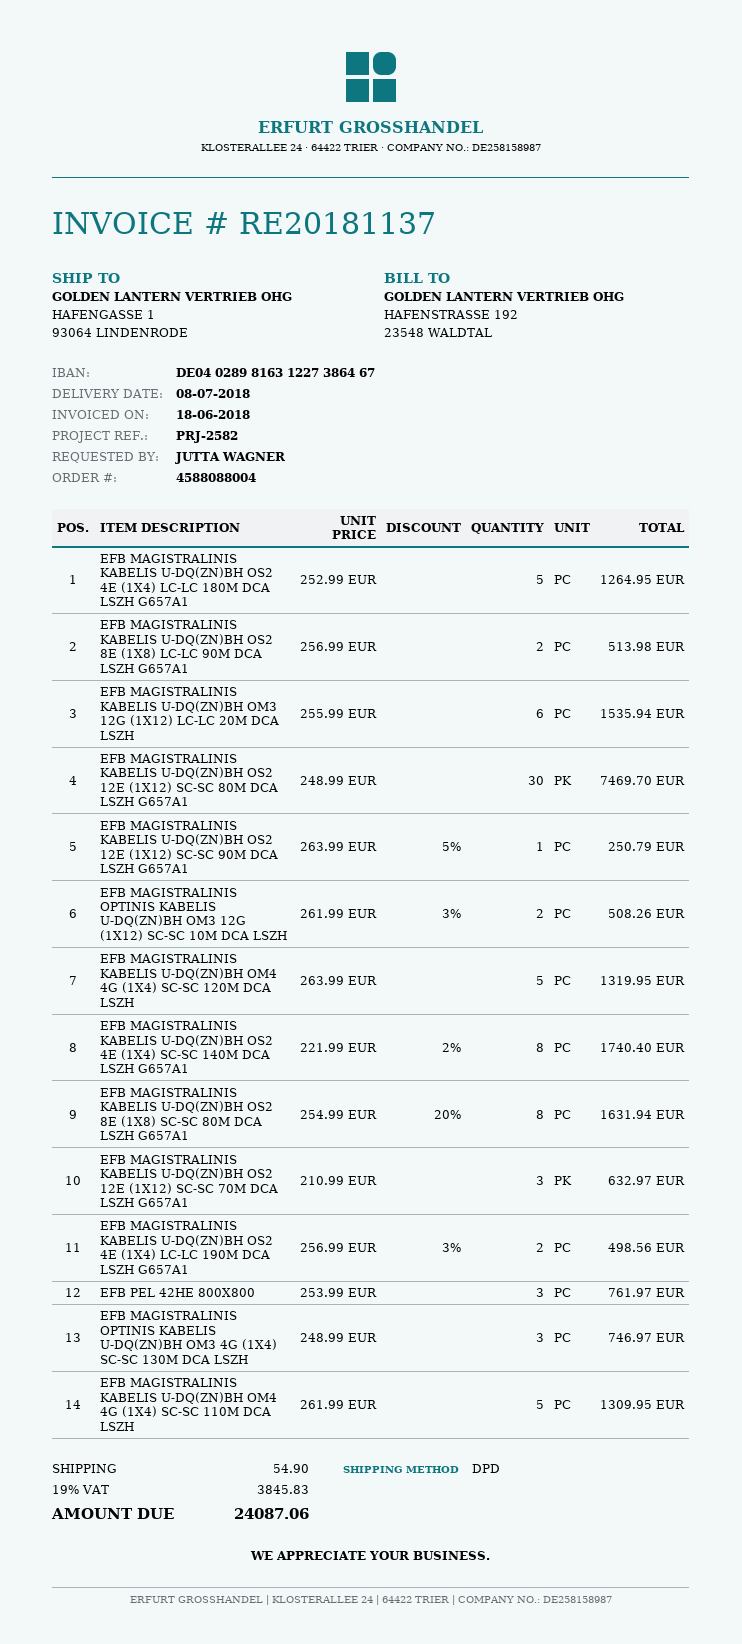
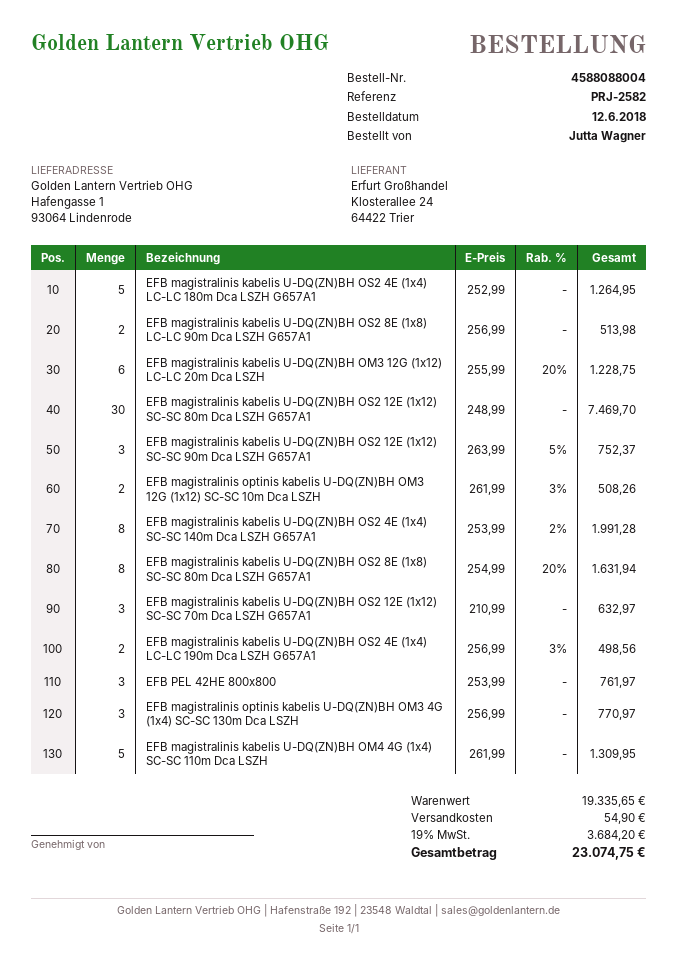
EFB MAGISTRALINIS KABELIS U-DQ(ZN)BH OM3 12G (1X12) LC-LC 20M DCA LSZH: 6 x 255.99 = 1535.94 -> 6 x 255.99 - 20% = 1228.75
EFB MAGISTRALINIS KABELIS U-DQ(ZN)BH OS2 12E (1X12) SC-SC 90M DCA LSZH G657A1: 1 x 263.99 - 5% = 250.79 -> 3 x 263.99 - 5% = 752.37
EFB MAGISTRALINIS KABELIS U-DQ(ZN)BH OM4 4G (1X4) SC-SC 120M DCA LSZH: 5 x 263.99 = 1319.95 -> none
EFB MAGISTRALINIS KABELIS U-DQ(ZN)BH OS2 4E (1X4) SC-SC 140M DCA LSZH G657A1: 8 x 221.99 - 2% = 1740.40 -> 8 x 253.99 - 2% = 1991.28
EFB MAGISTRALINIS OPTINIS KABELIS U-DQ(ZN)BH OM3 4G (1X4) SC-SC 130M DCA LSZH: 3 x 248.99 = 746.97 -> 3 x 256.99 = 770.97
tax: 19% = 3845.83 -> 19% = 3684.20
total: 24087.06 -> 23074.75

